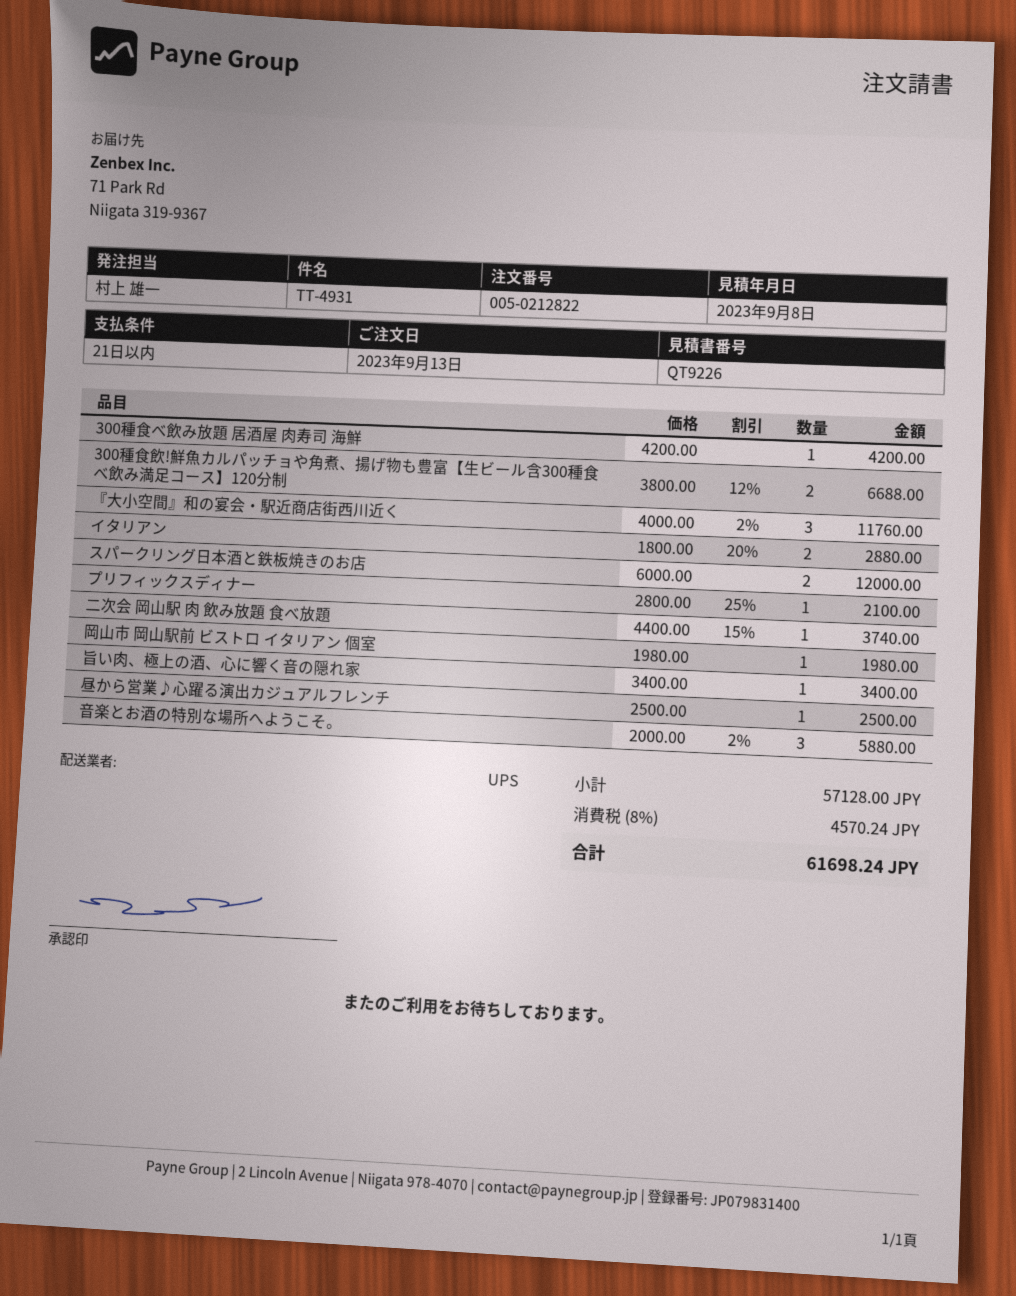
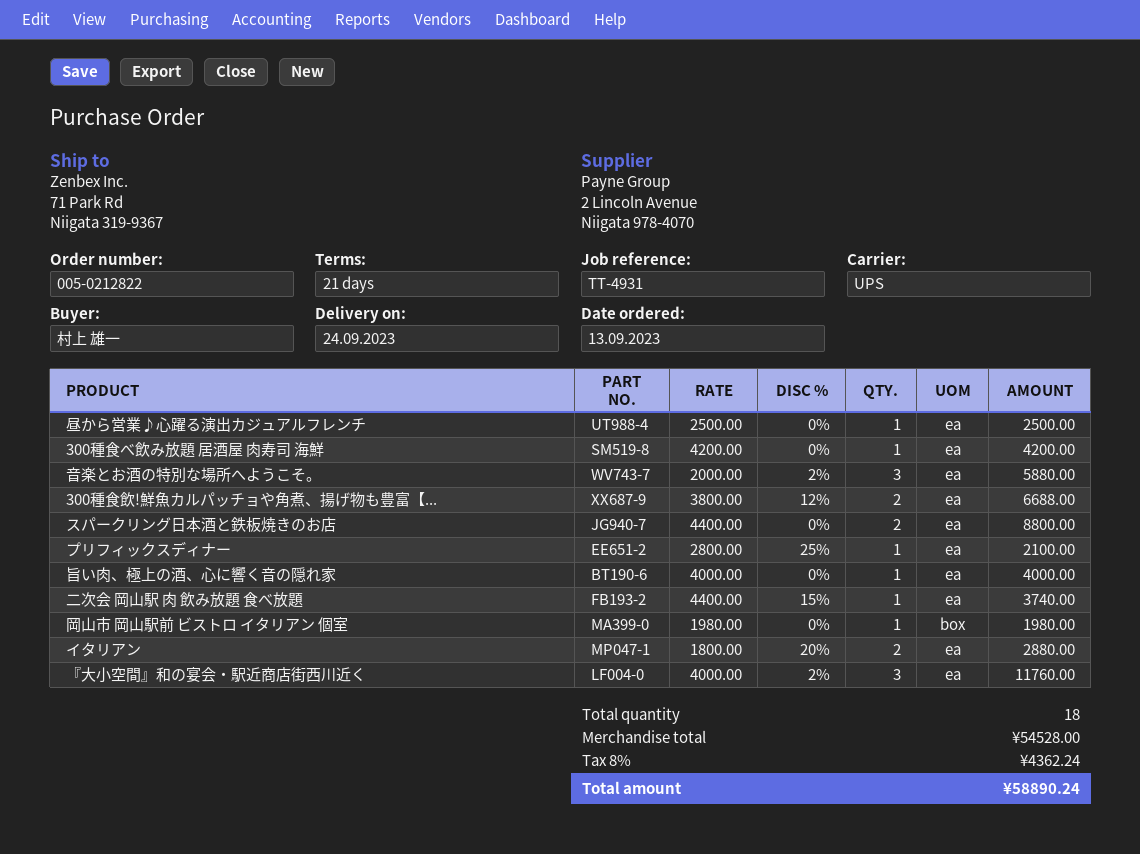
スパークリング日本酒と鉄板焼きのお店: 2 x 6000.00 = 12000.00 -> 2 x 4400.00 = 8800.00
旨い肉、極上の酒、心に響く音の隠れ家: 1 x 3400.00 = 3400.00 -> 1 x 4000.00 = 4000.00
subtotal: 57128.00 -> 54528.00
tax: 8% = 4570.24 -> 8% = 4362.24
total: 61698.24 -> 58890.24

